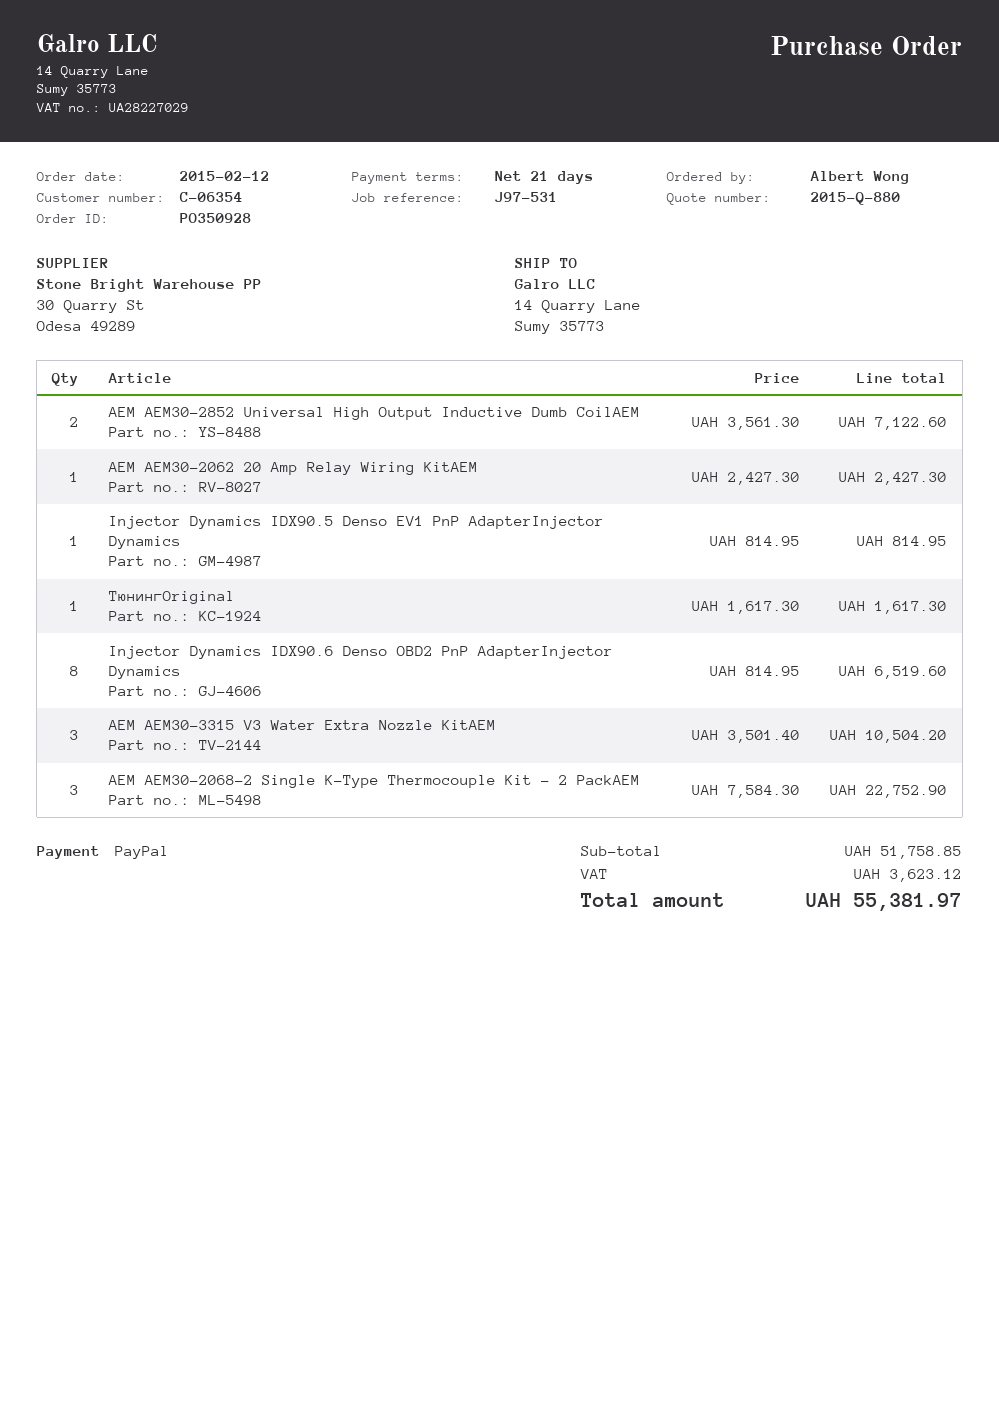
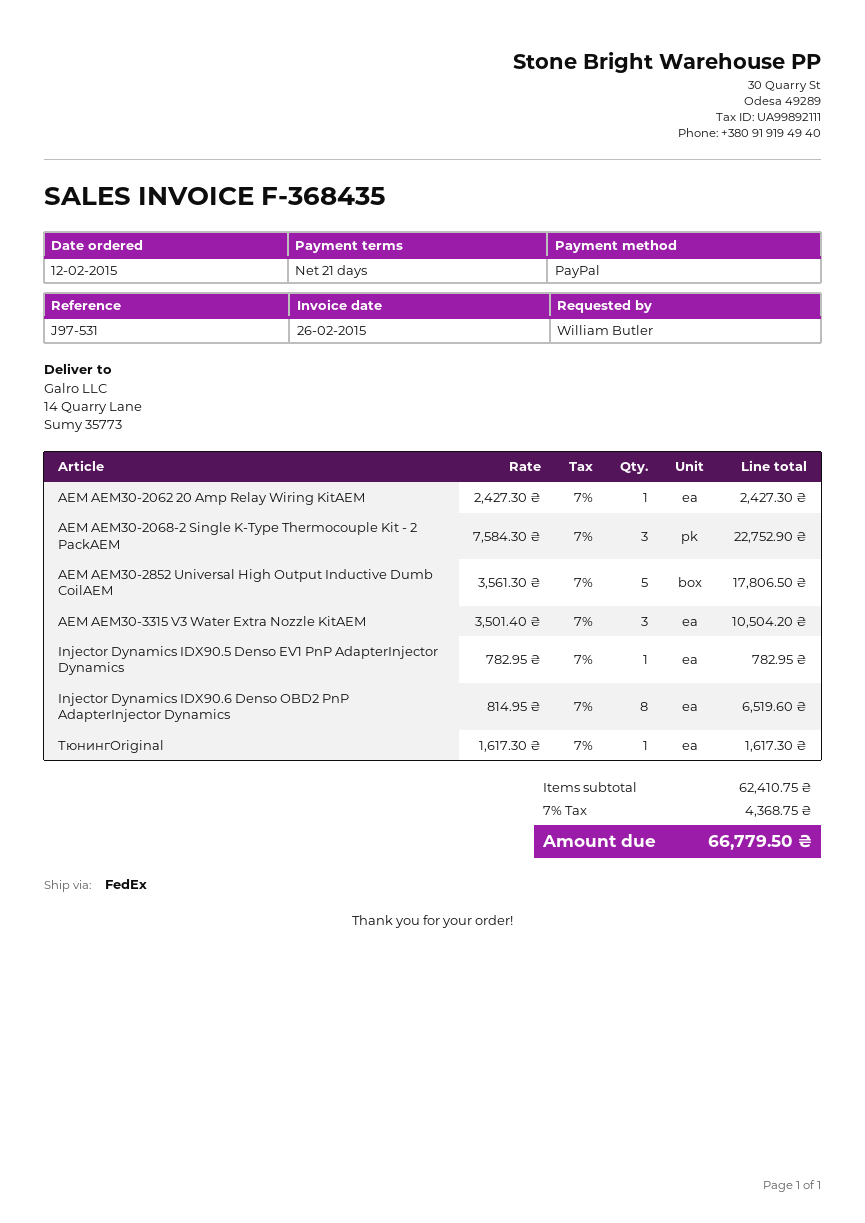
ordered by: Albert Wong -> William Butler
AEM AEM30-2852 Universal High Output Inductive Dumb CoilAEM: 2 x 3561.30 = 7122.60 -> 5 x 3561.30 = 17806.50
Injector Dynamics IDX90.5 Denso EV1 PnP AdapterInjector Dynamics: 1 x 814.95 = 814.95 -> 1 x 782.95 = 782.95
subtotal: 51758.85 -> 62410.75
tax: 3623.12 -> 4368.75
total: 55381.97 -> 66779.50

